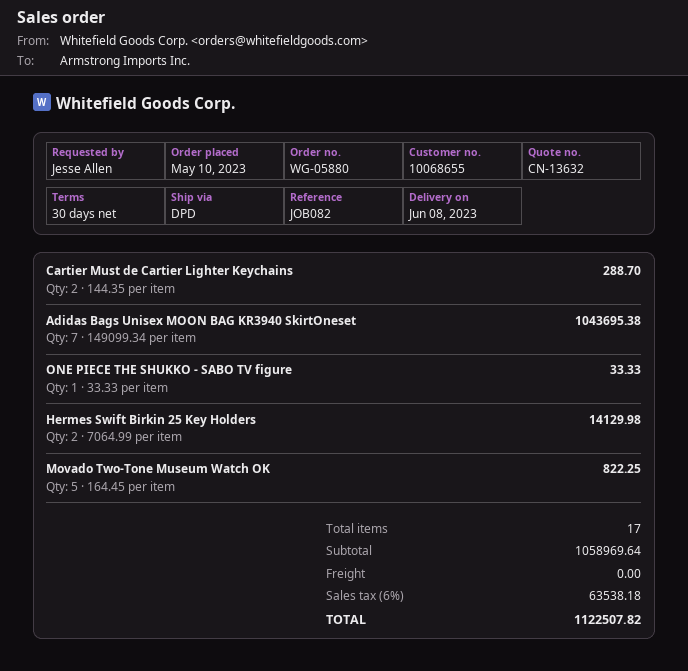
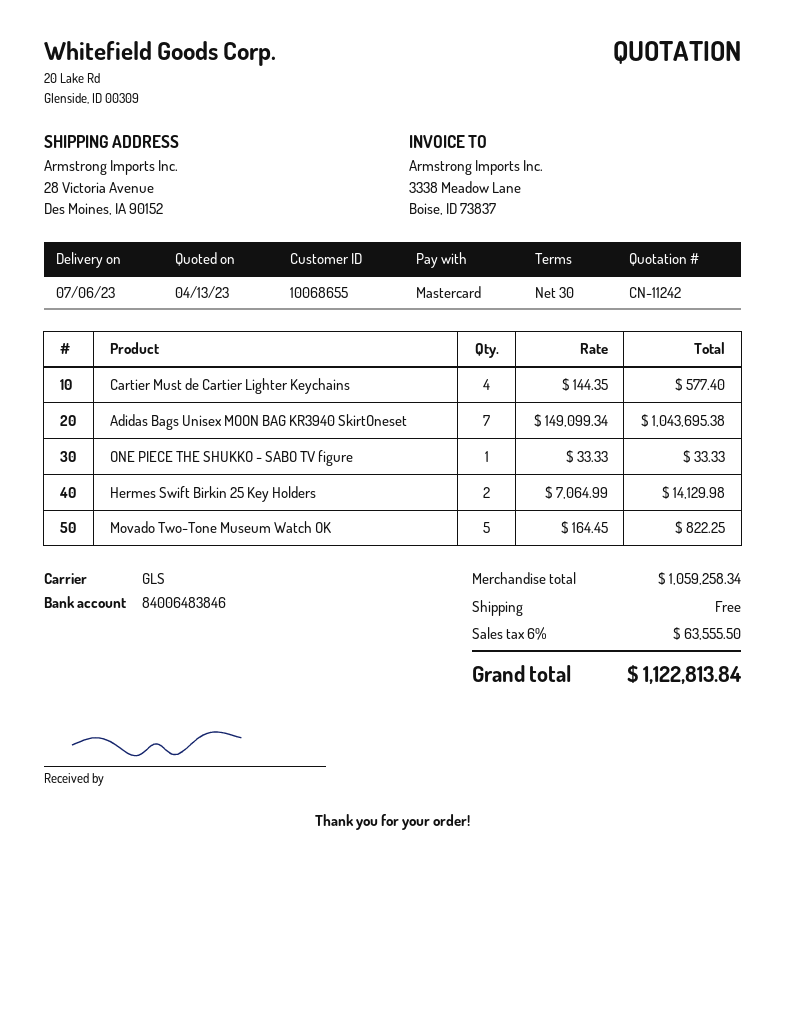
quote number: CN-13632 -> CN-11242
delivery date: 2023-06-08 -> 2023-07-06
shipping method: DPD -> GLS
Cartier Must de Cartier Lighter Keychains: 2 x 144.35 = 288.70 -> 4 x 144.35 = 577.40
subtotal: 1058969.64 -> 1059258.34
tax: 6% = 63538.18 -> 6% = 63555.50
total: 1122507.82 -> 1122813.84

